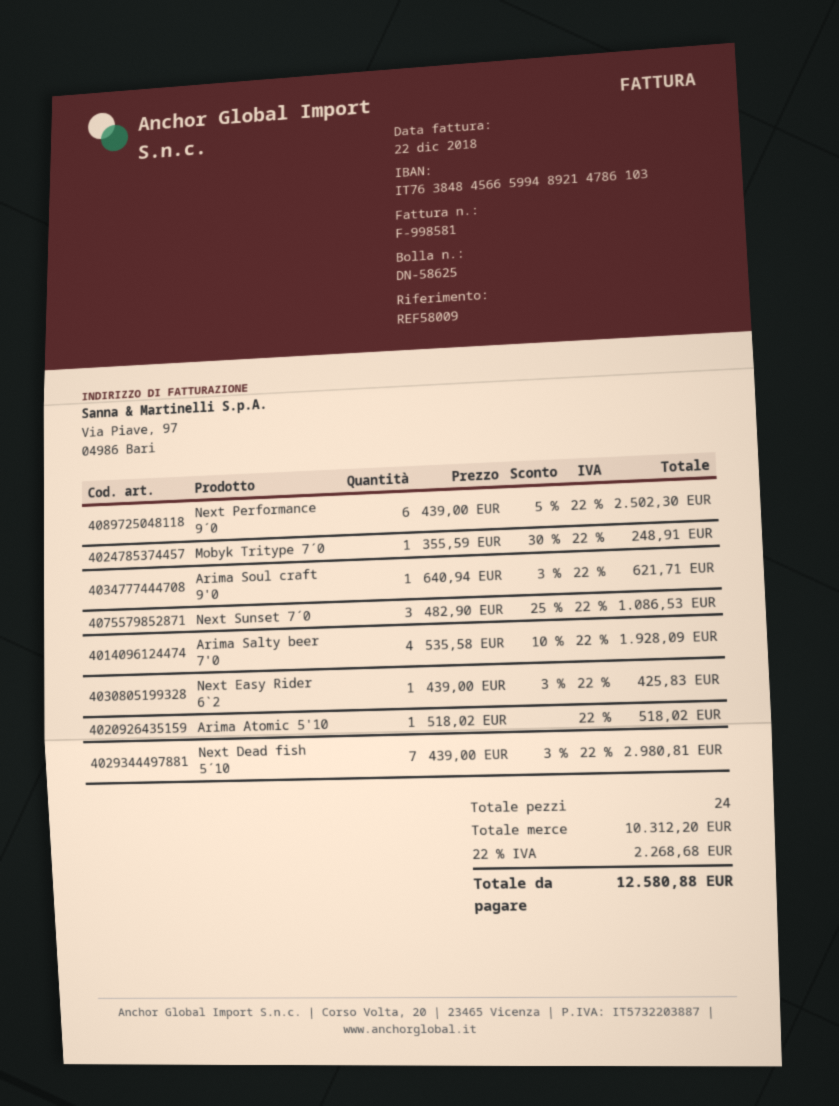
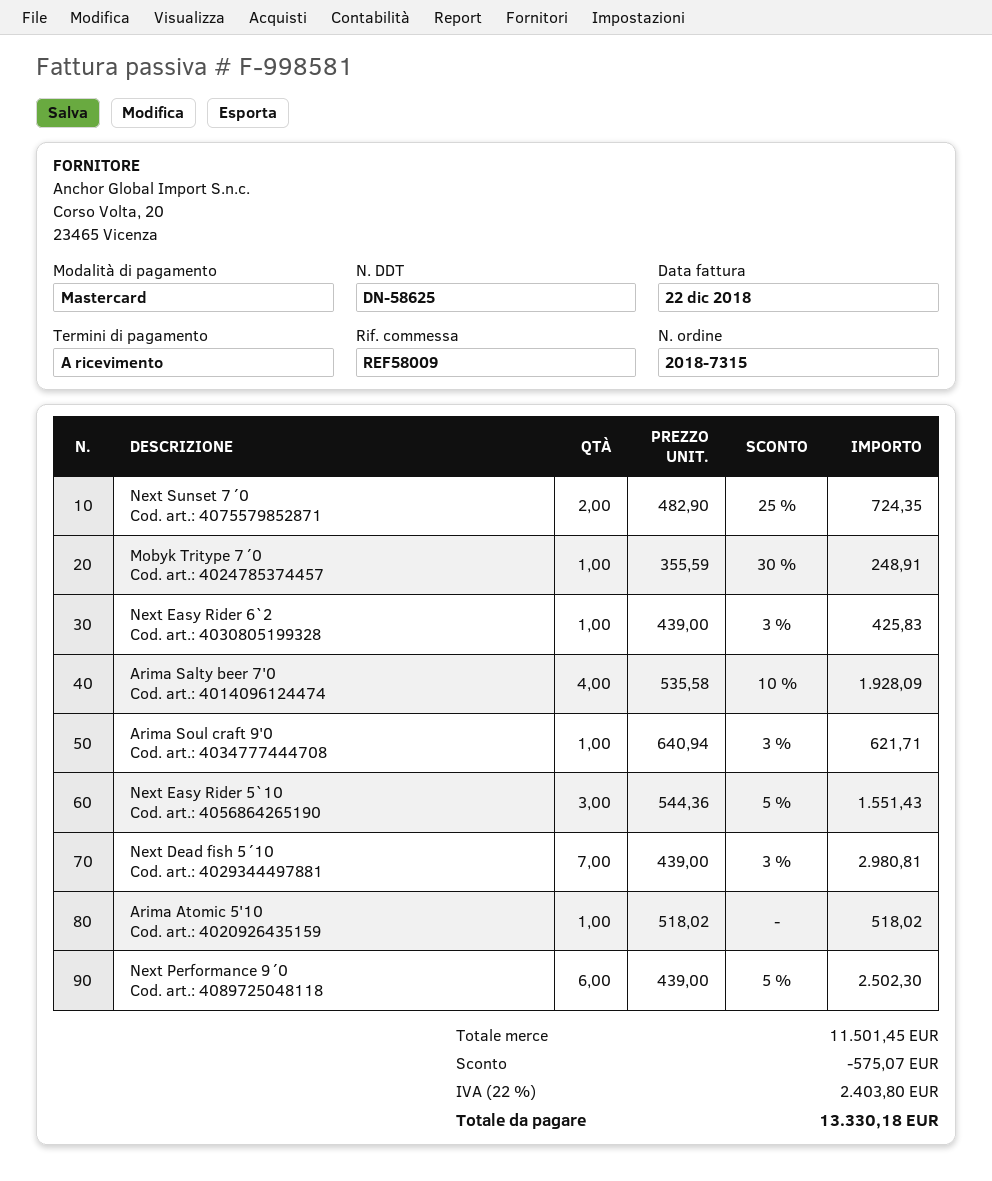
Next Sunset 7´0: 3 x 482.90 - 25% = 1086.53 -> 2 x 482.90 - 25% = 724.35
Next Easy Rider 5`10: none -> 3 x 544.36 - 5% = 1551.43
subtotal: 10312.20 -> 11501.45
discount: none -> 575.07
tax: 22% = 2268.68 -> 22% = 2403.80
total: 12580.88 -> 13330.18

